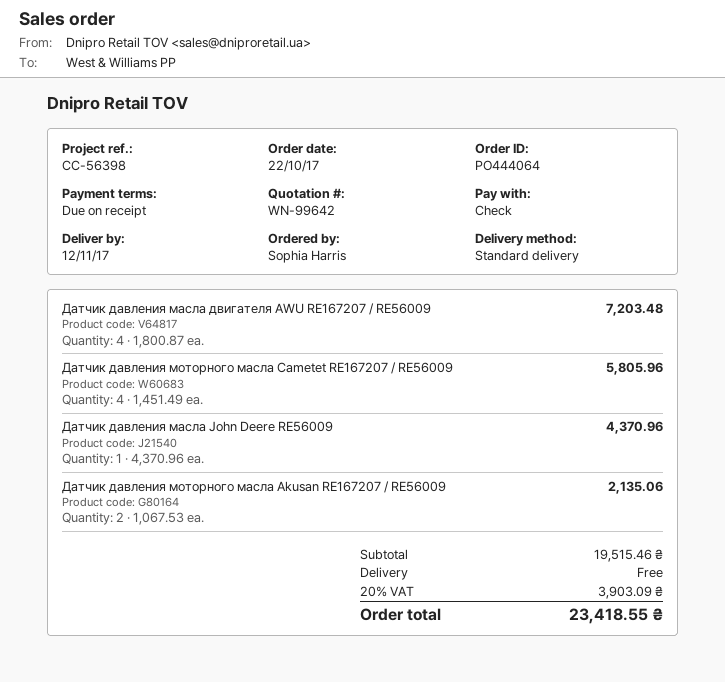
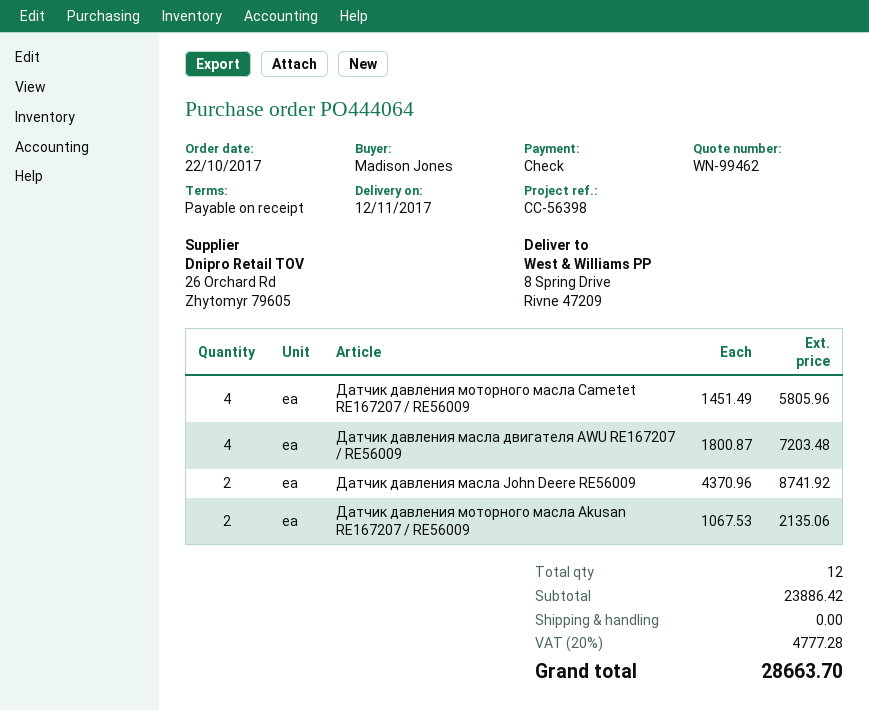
quote number: WN-99642 -> WN-99462
ordered by: Sophia Harris -> Madison Jones
Датчик давления масла John Deere RE56009: 1 x 4370.96 = 4370.96 -> 2 x 4370.96 = 8741.92
subtotal: 19515.46 -> 23886.42
tax: 20% = 3903.09 -> 20% = 4777.28
total: 23418.55 -> 28663.70

